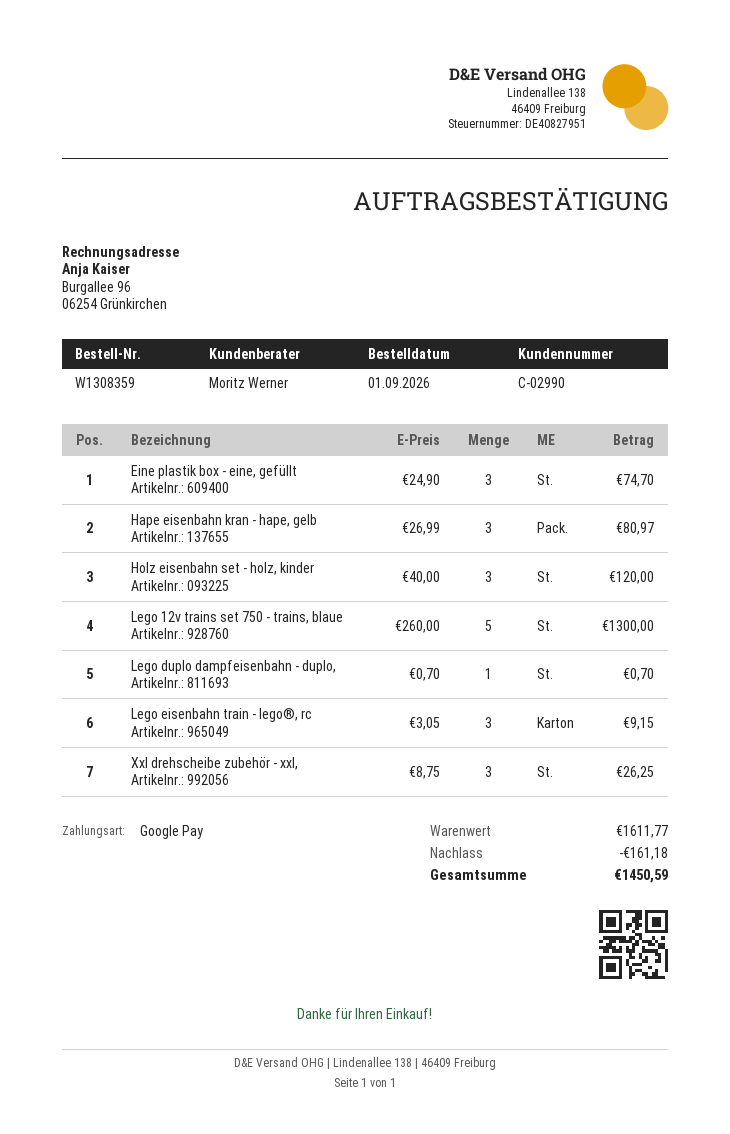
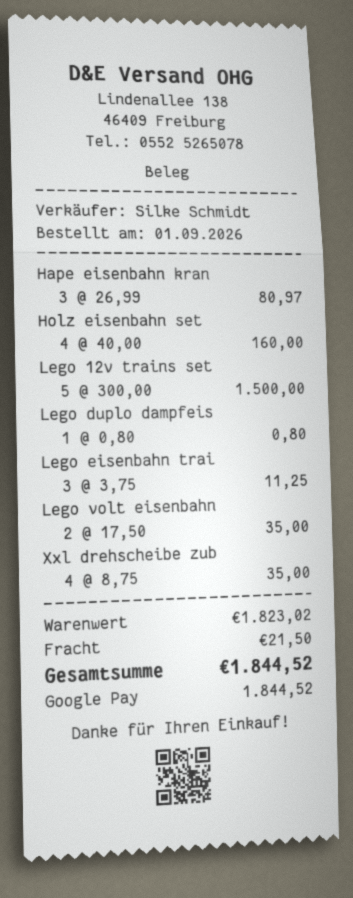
sales rep: Moritz Werner -> Silke Schmidt
Eine plastik box - eine, gefüllt: 3 x 24.90 = 74.70 -> none
Holz eisenbahn set - holz, kinder: 3 x 40.00 = 120.00 -> 4 x 40.00 = 160.00
Lego 12v trains set 750 - trains, blaue: 5 x 260.00 = 1300.00 -> 5 x 300.00 = 1500.00
Lego duplo dampfeisenbahn - duplo,: 1 x 0.70 = 0.70 -> 1 x 0.80 = 0.80
Lego eisenbahn train - lego®, rc: 3 x 3.05 = 9.15 -> 3 x 3.75 = 11.25
Xxl drehscheibe zubehör - xxl,: 3 x 8.75 = 26.25 -> 4 x 8.75 = 35.00
Lego volt eisenbahn: none -> 2 x 17.50 = 35.00
subtotal: 1611.77 -> 1823.02
discount: 161.18 -> none
shipping: none -> 21.50
total: 1450.59 -> 1844.52

